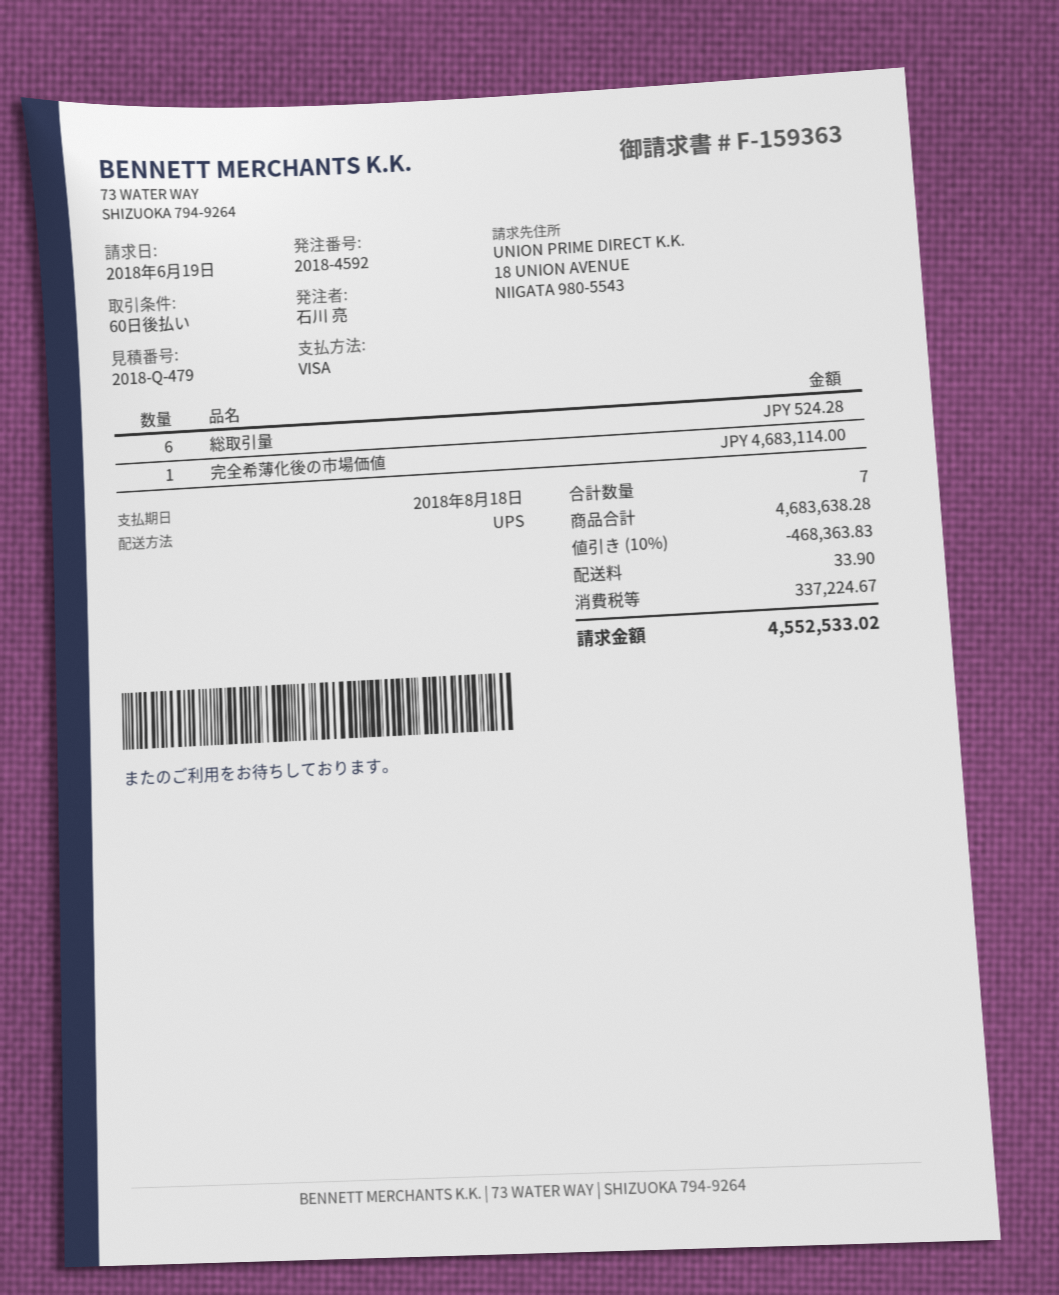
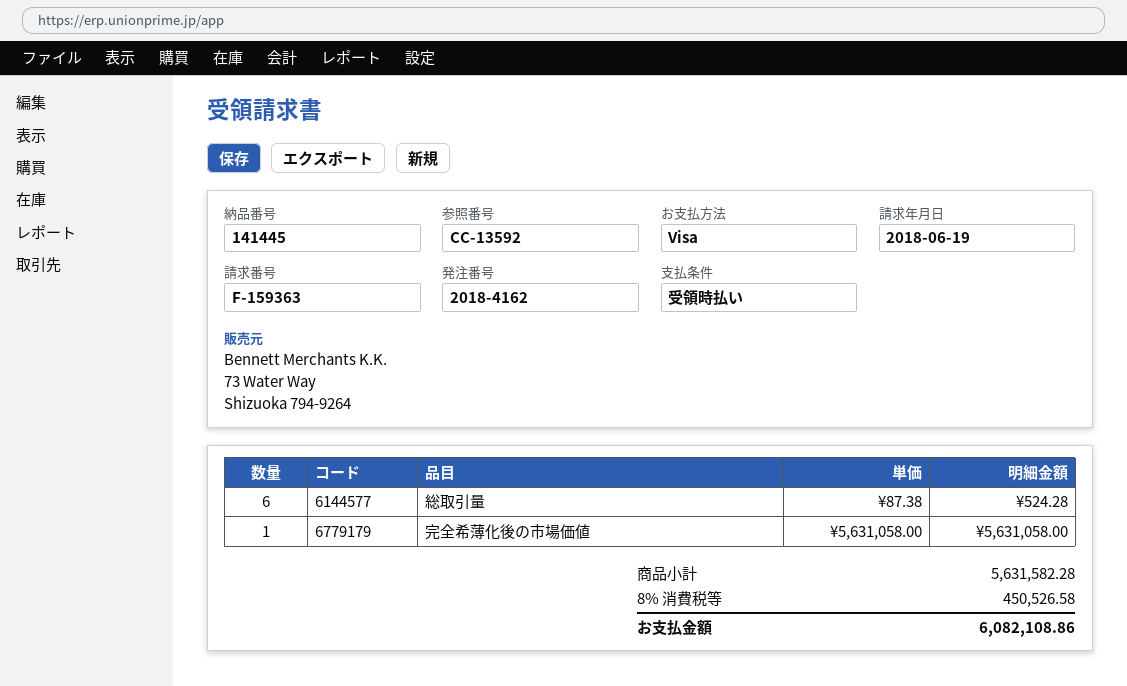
order number: 2018-4592 -> 2018-4162
payment terms: 60 days -> on receipt
完全希薄化後の市場価値: 1 for 4683114.00 -> 1 for 5631058.00
subtotal: 4683638.28 -> 5631582.28
discount: 10% = 468363.83 -> none
shipping: 33.90 -> none
tax: 337224.67 -> 450526.58
total: 4552533.02 -> 6082108.86

